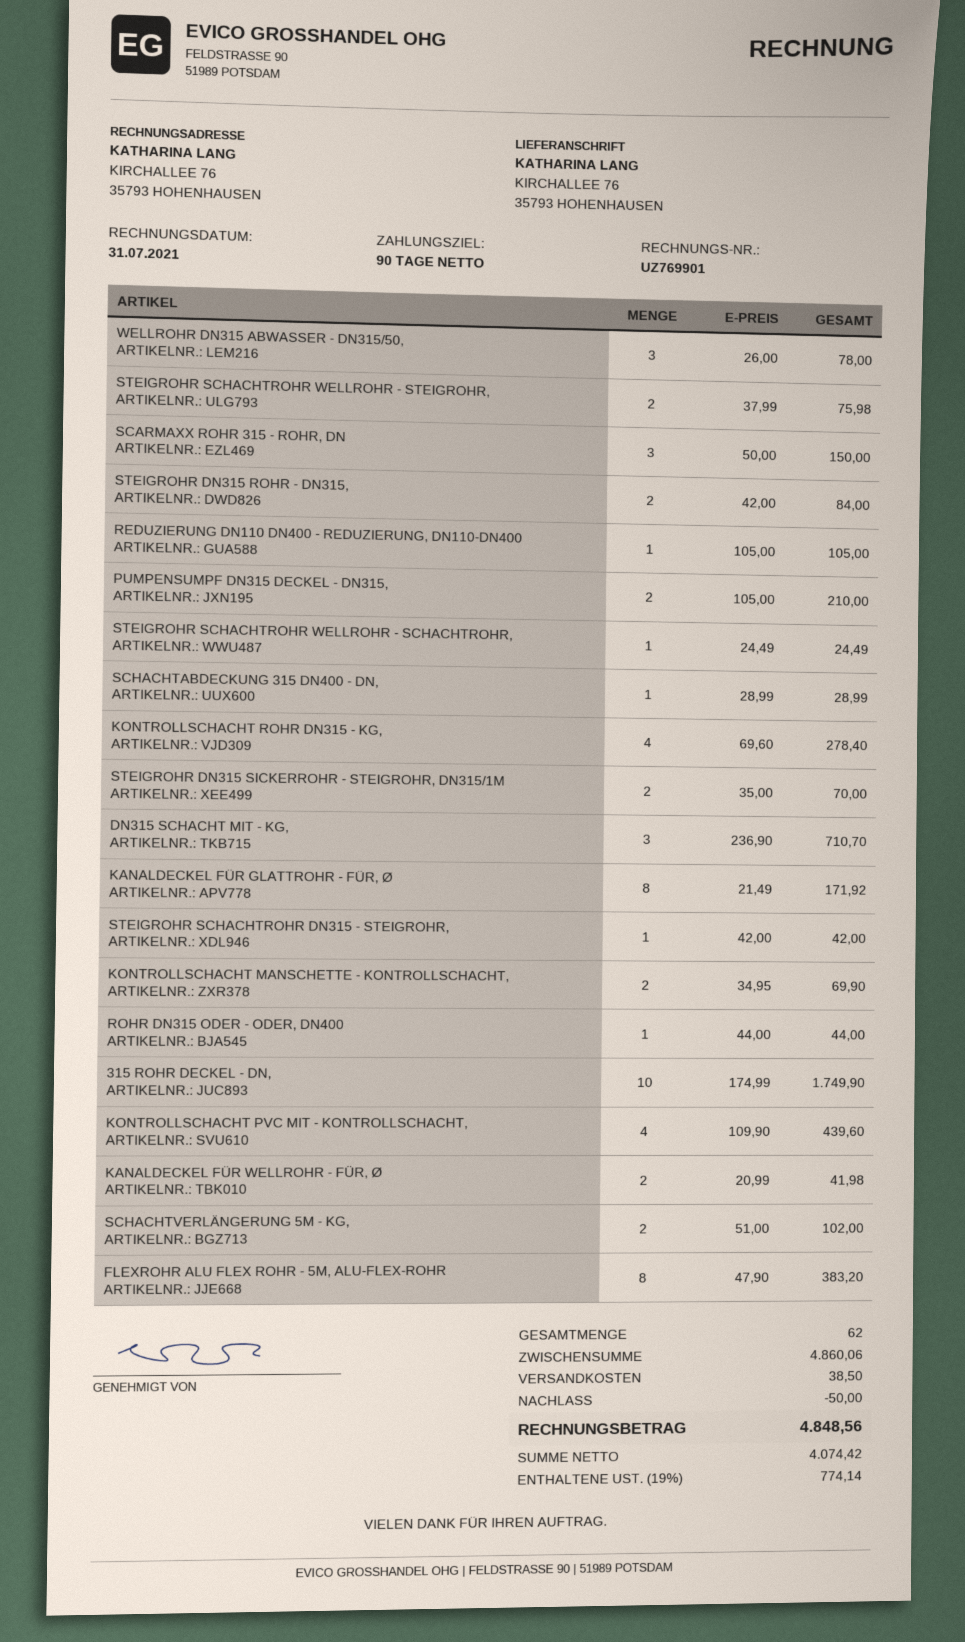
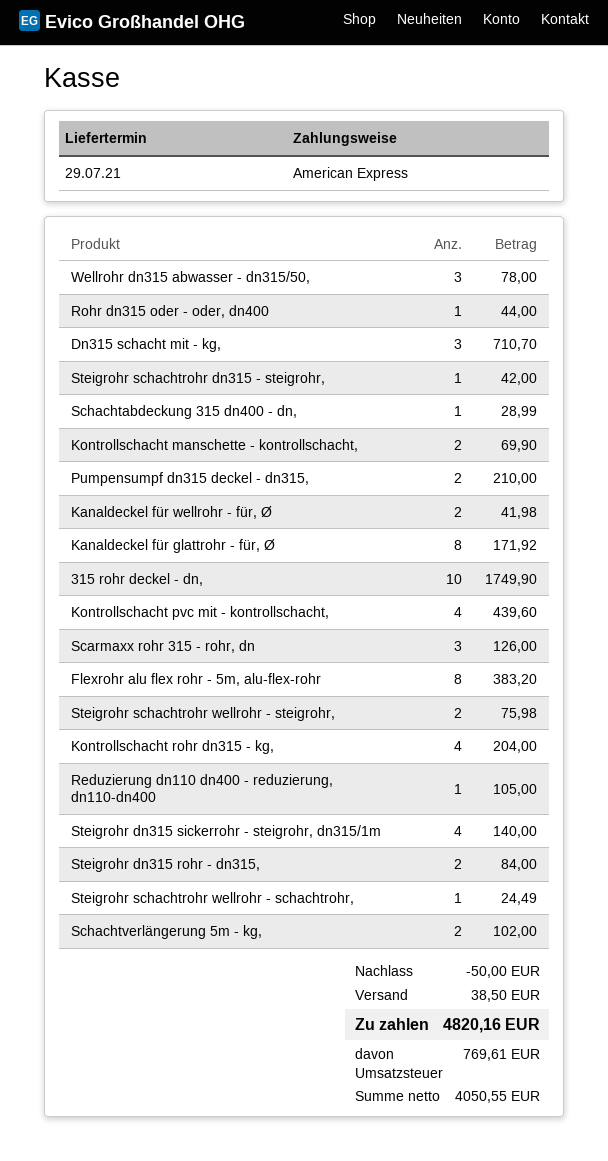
SCARMAXX ROHR 315 - ROHR, DN: 3 for 150.00 -> 3 for 126.00
KONTROLLSCHACHT ROHR DN315 - KG,: 4 for 278.40 -> 4 for 204.00
STEIGROHR DN315 SICKERROHR - STEIGROHR, DN315/1M: 2 for 70.00 -> 4 for 140.00
net: 4074.42 -> 4050.55
tax: 774.14 -> 769.61
total: 4848.56 -> 4820.16

